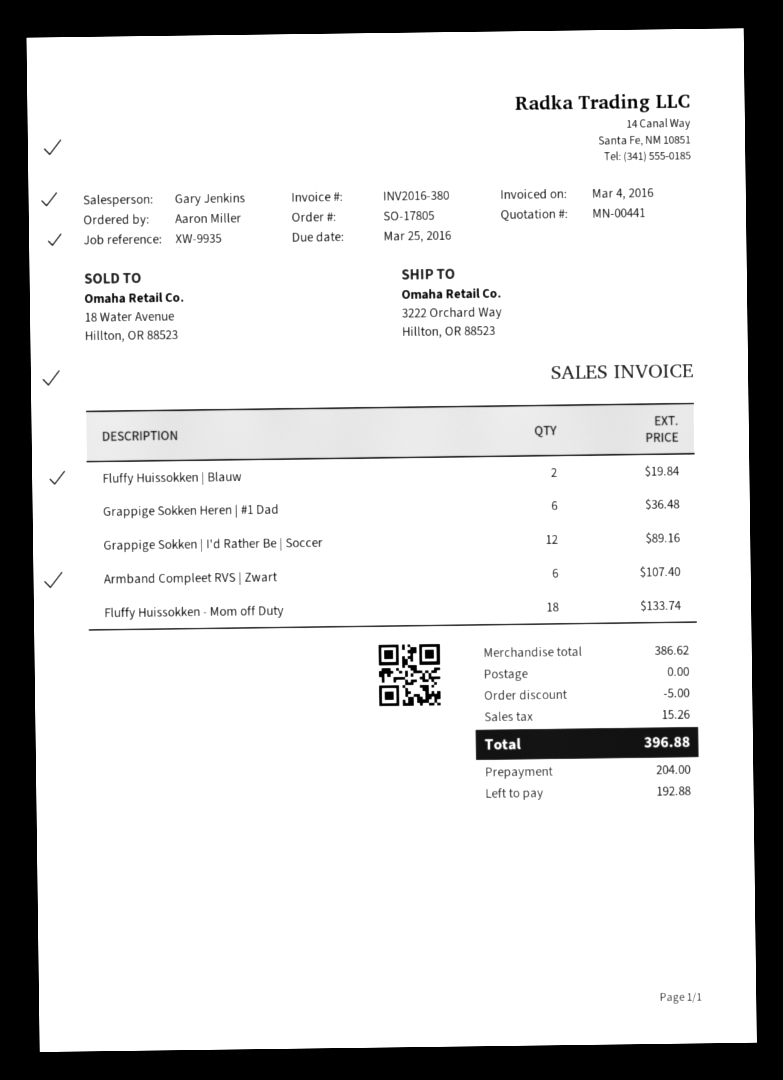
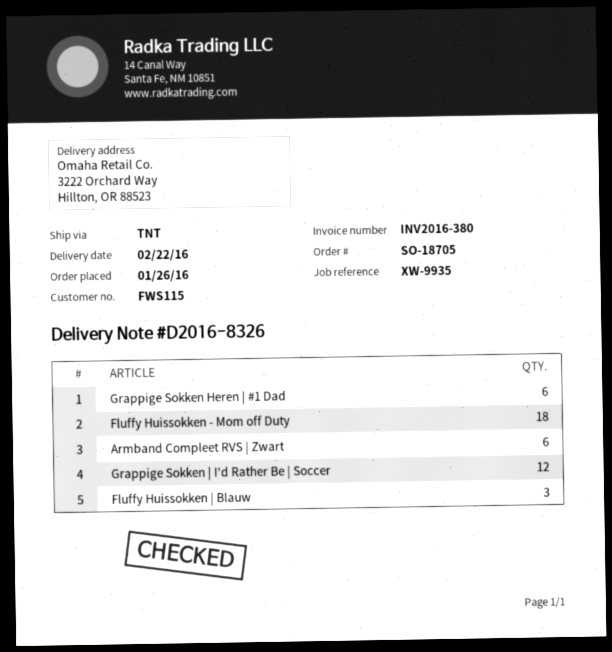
order number: SO-17805 -> SO-18705
Fluffy Huissokken | Blauw: 2 -> 3

